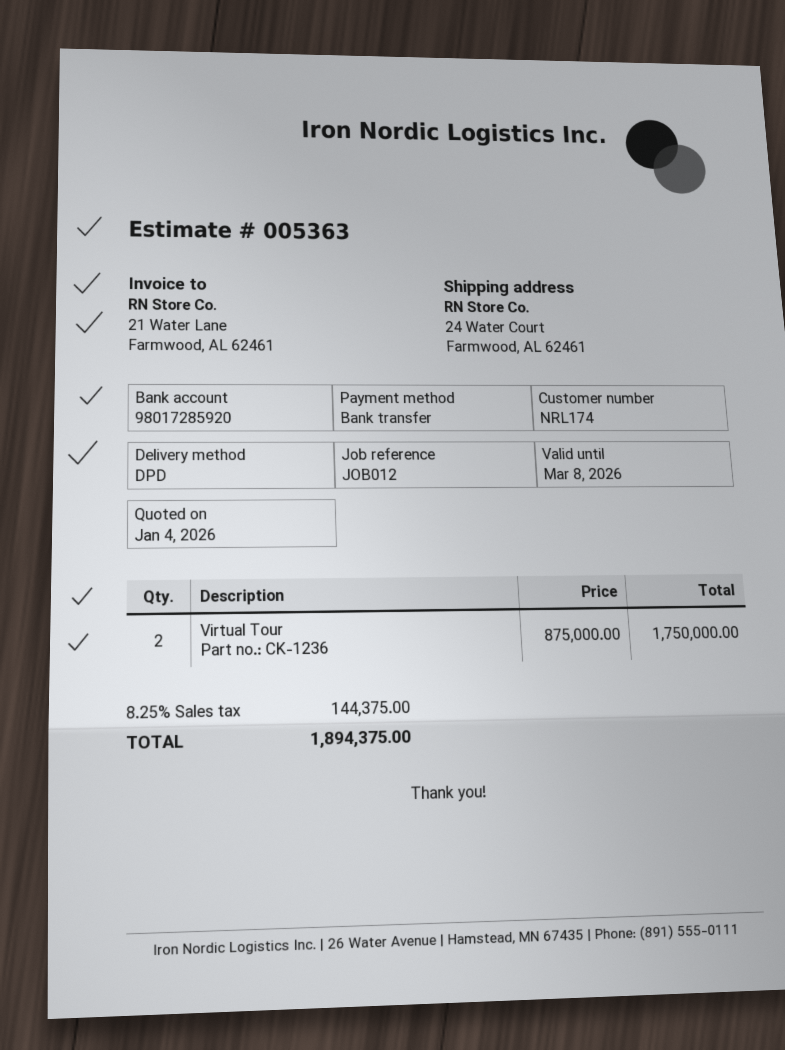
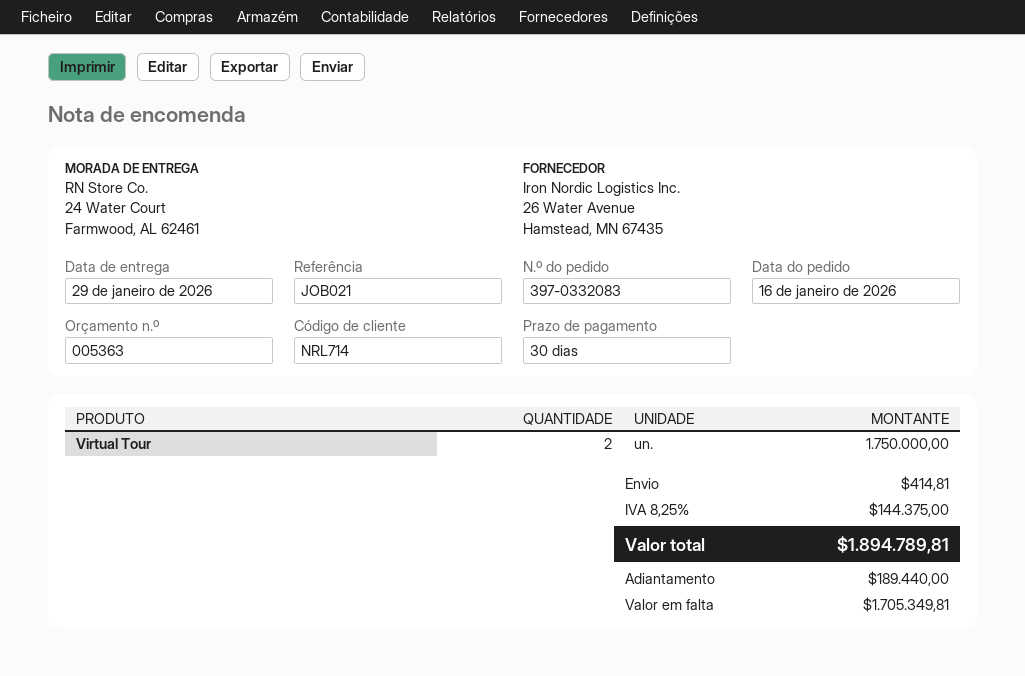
customer number: NRL174 -> NRL714
reference: JOB012 -> JOB021
shipping: none -> 414.81
total: 1894375.00 -> 1894789.81

